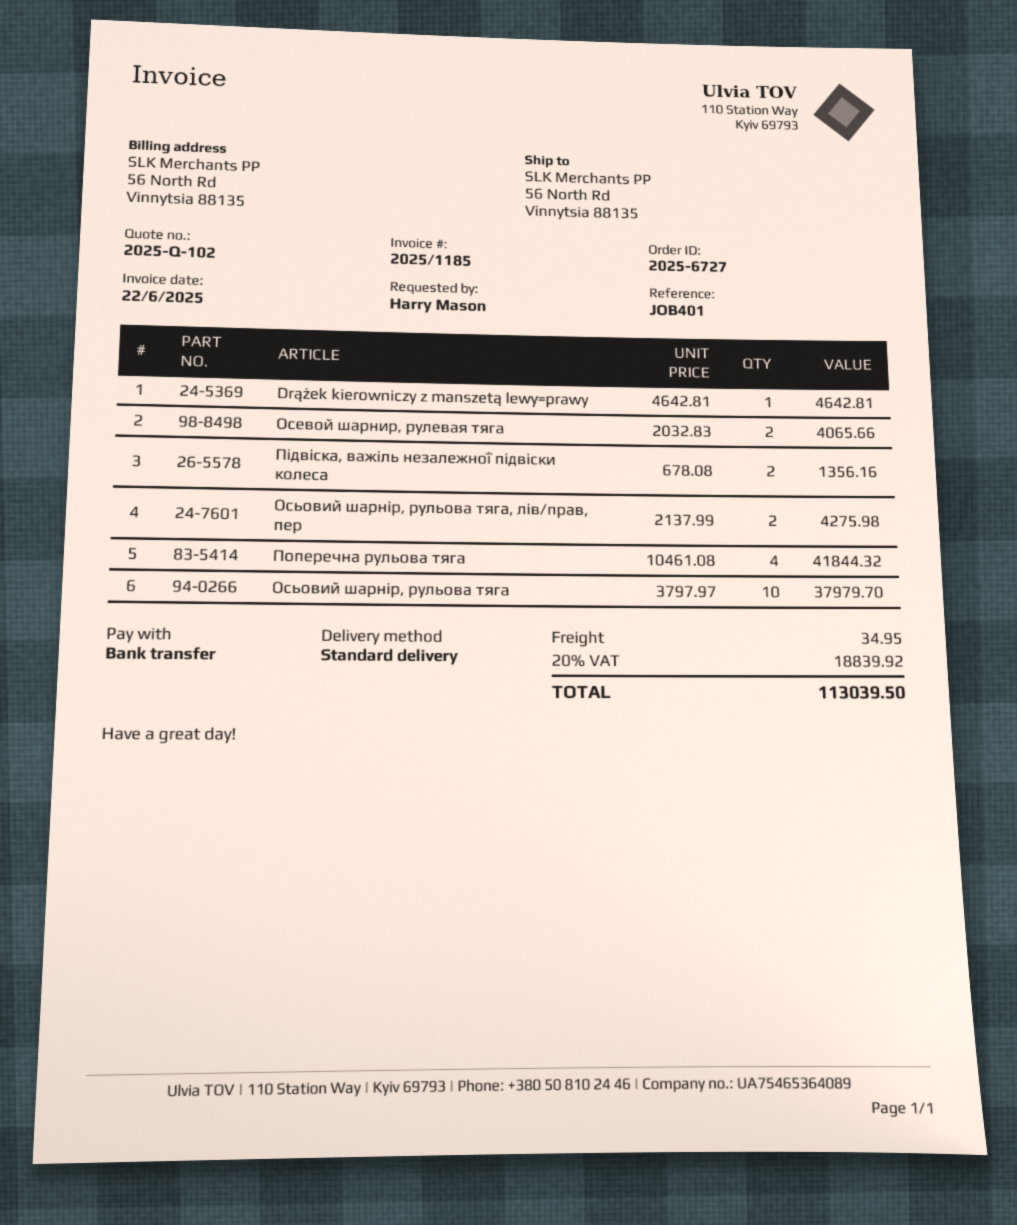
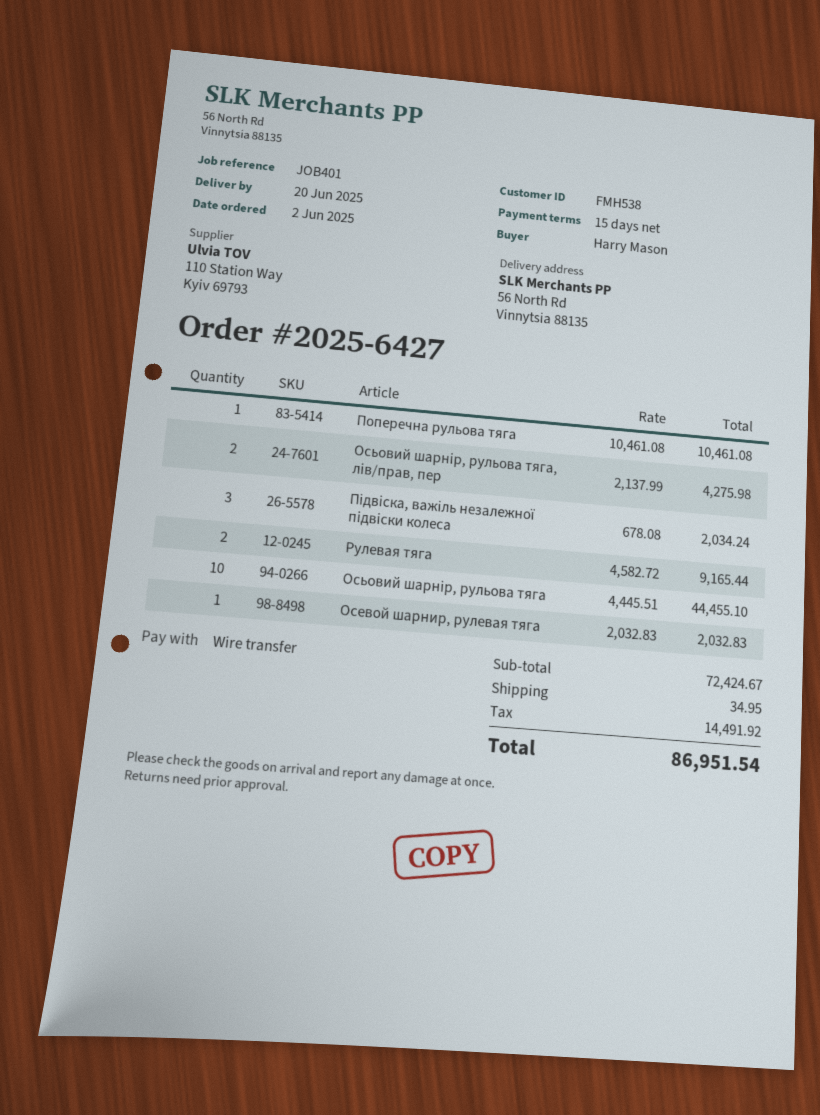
order number: 2025-6727 -> 2025-6427
Drążek kierowniczy z manszetą lewy=prawy: 1 x 4642.81 = 4642.81 -> none
Осевой шарнир, рулевая тяга: 2 x 2032.83 = 4065.66 -> 1 x 2032.83 = 2032.83
Підвіска, важіль незалежної підвіски колеса: 2 x 678.08 = 1356.16 -> 3 x 678.08 = 2034.24
Поперечна рульова тяга: 4 x 10461.08 = 41844.32 -> 1 x 10461.08 = 10461.08
Осьовий шарнір, рульова тяга: 10 x 3797.97 = 37979.70 -> 10 x 4445.51 = 44455.10
Рулевая тяга: none -> 2 x 4582.72 = 9165.44
tax: 18839.92 -> 14491.92
total: 113039.50 -> 86951.54

